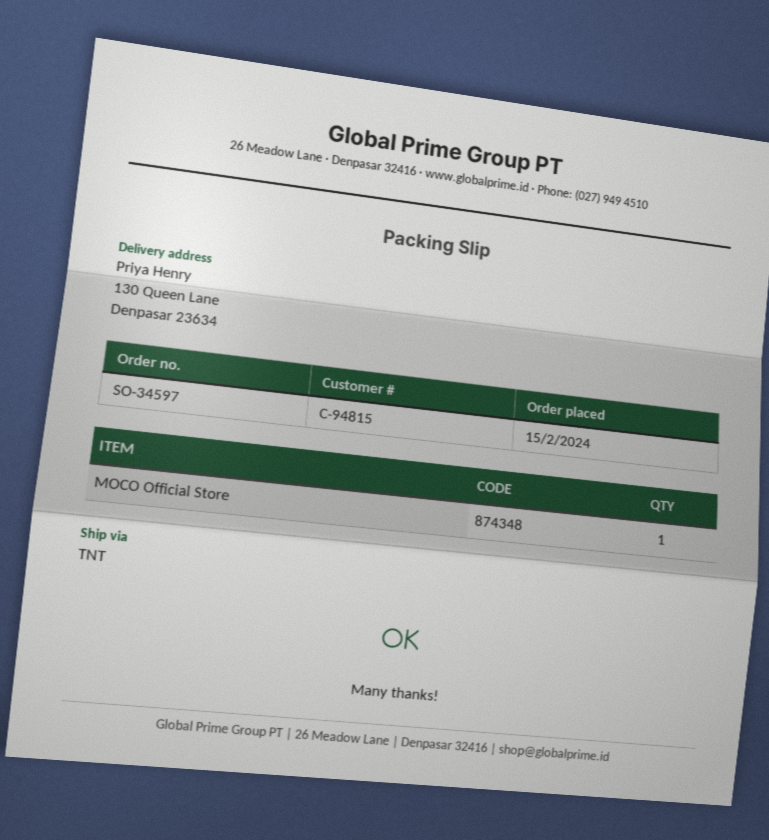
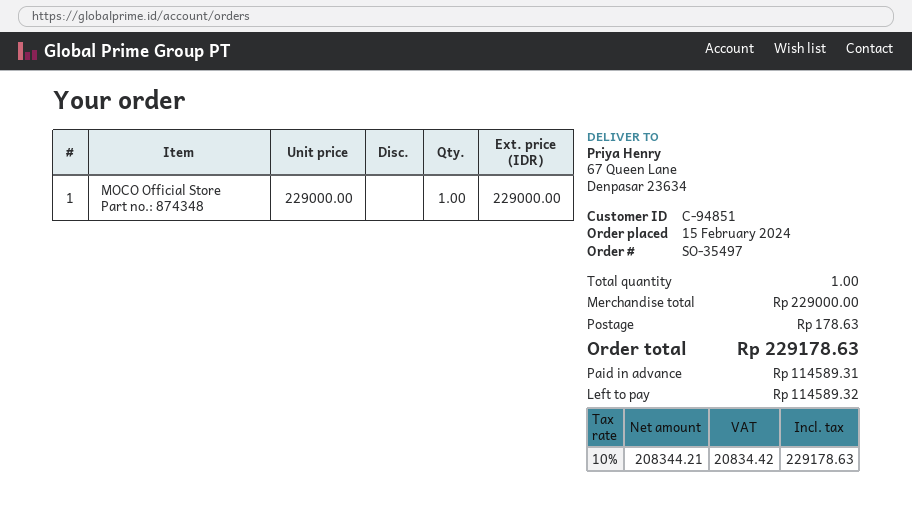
order number: SO-34597 -> SO-35497
customer number: C-94815 -> C-94851
ship to: 130 Queen Lane, Denpasar 23634 -> 67 Queen Lane, Denpasar 23634

